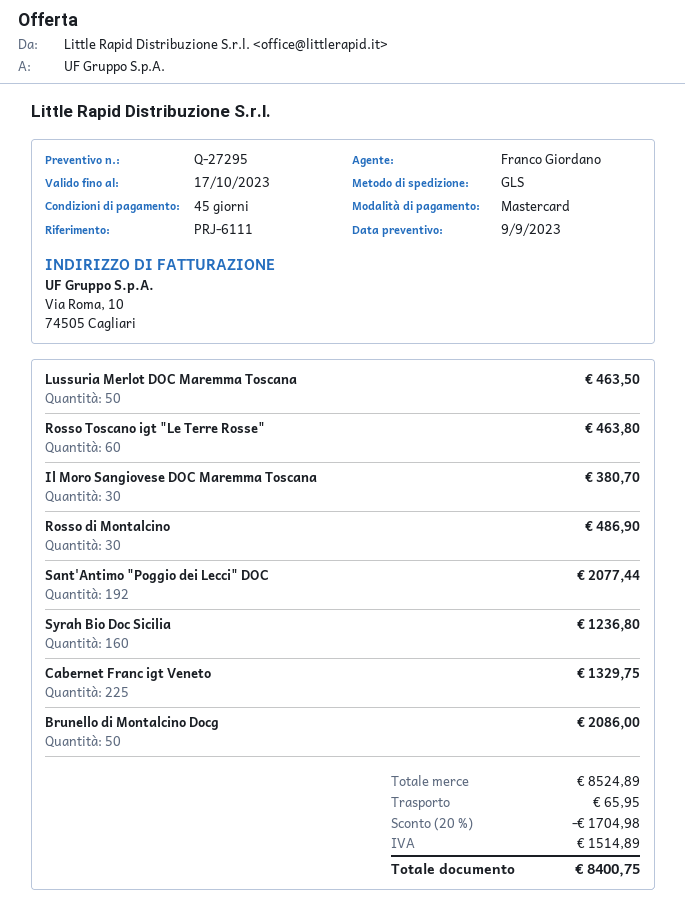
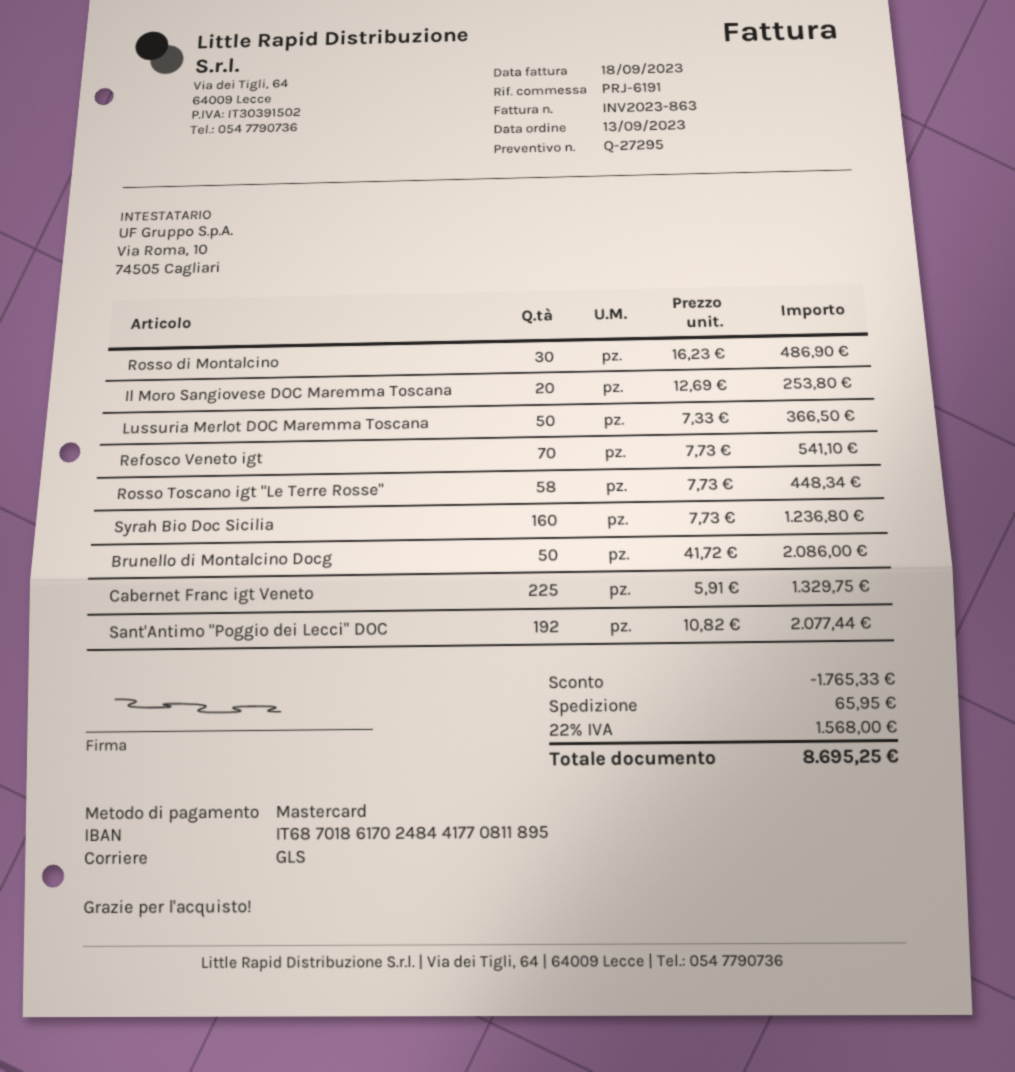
reference: PRJ-6111 -> PRJ-6191
Lussuria Merlot DOC Maremma Toscana: 50 for 463.50 -> 50 for 366.50
Rosso Toscano igt "Le Terre Rosse": 60 for 463.80 -> 58 for 448.34
Il Moro Sangiovese DOC Maremma Toscana: 30 for 380.70 -> 20 for 253.80
Refosco Veneto igt: none -> 70 for 541.10
discount: 1704.98 -> 1765.33
tax: 1514.89 -> 1568.00
total: 8400.75 -> 8695.25

